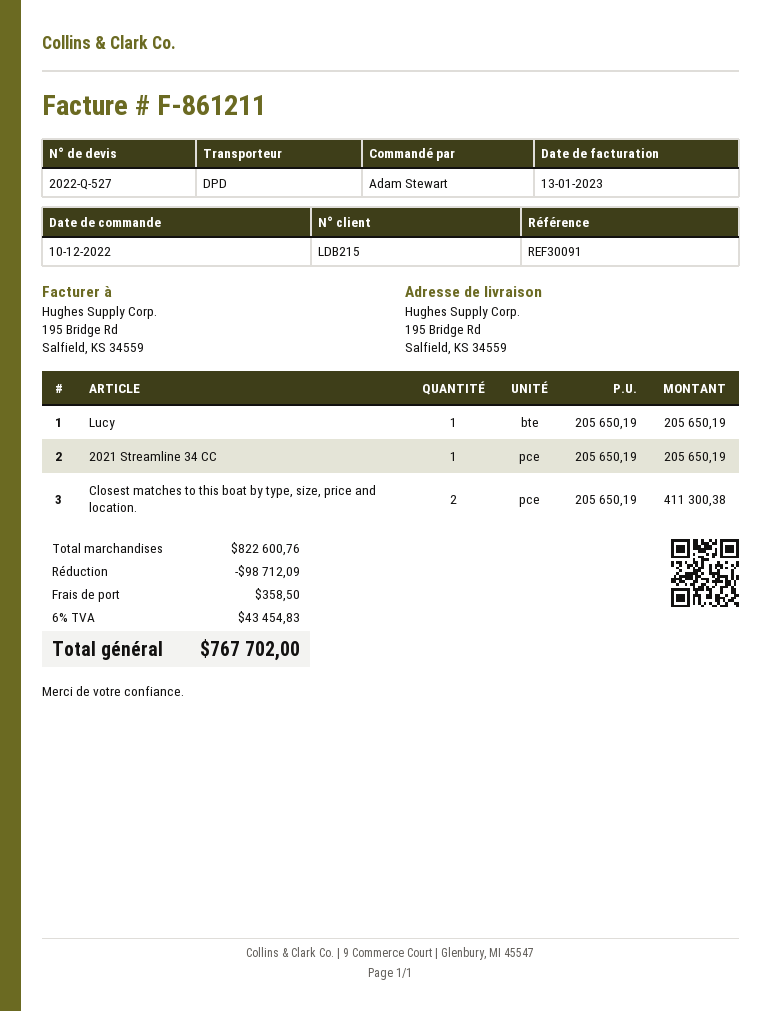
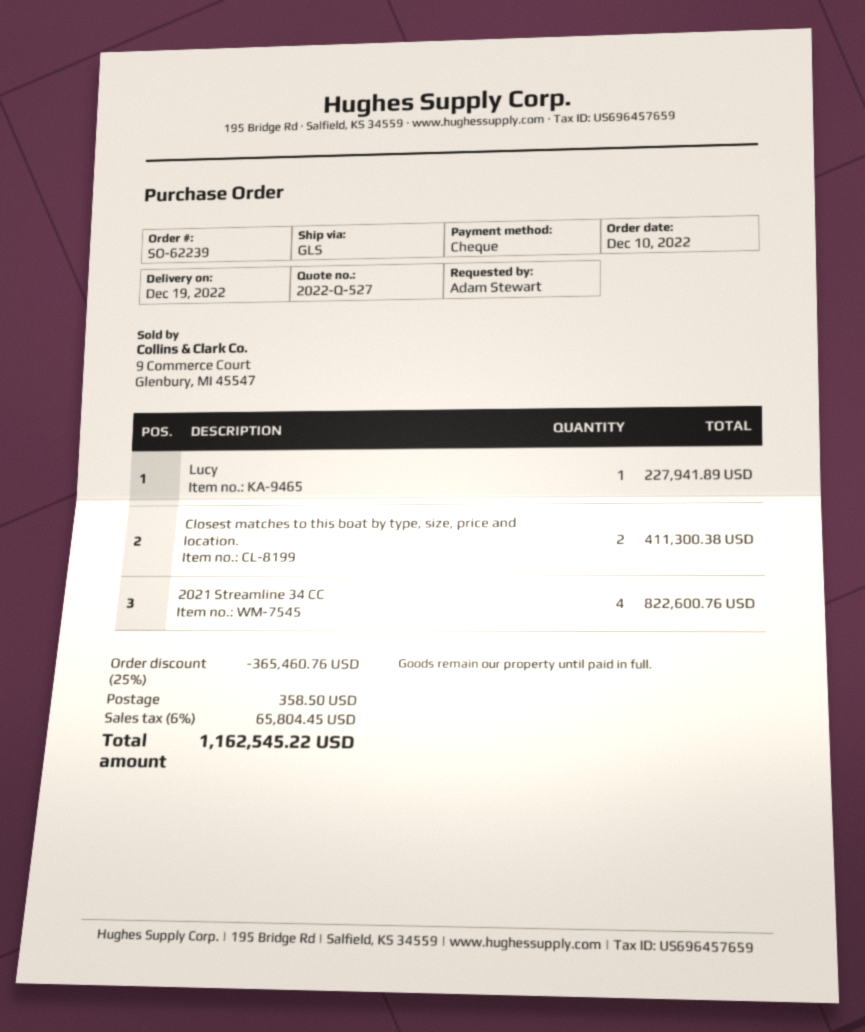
shipping method: DPD -> GLS
Lucy: 1 for 205650.19 -> 1 for 227941.89
2021 Streamline 34 CC: 1 for 205650.19 -> 4 for 822600.76
discount: 98712.09 -> 365460.76
tax: 6% = 43454.83 -> 6% = 65804.45
total: 767702.00 -> 1162545.22

